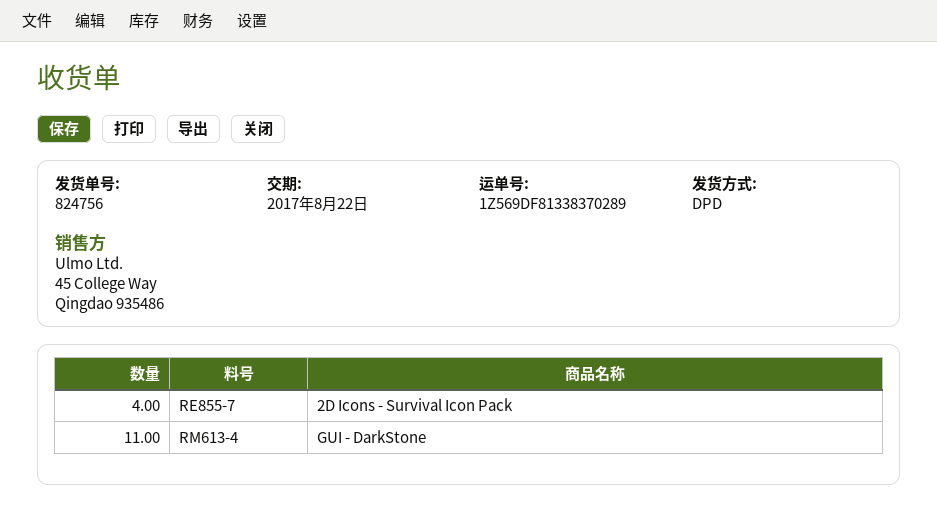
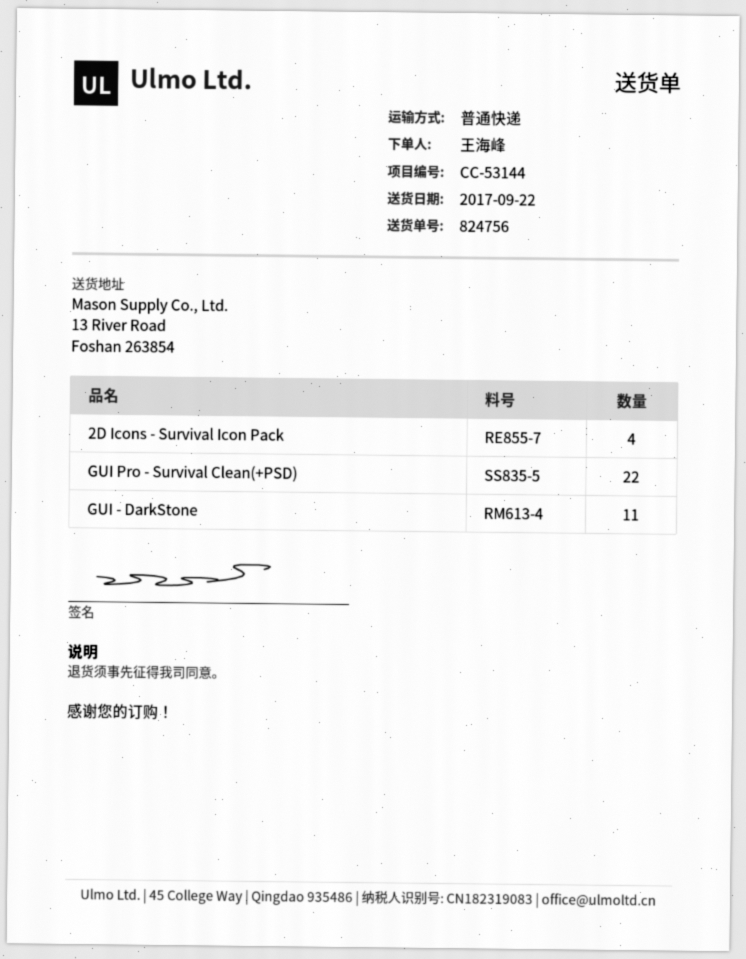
delivery date: 2017-08-22 -> 2017-09-22
shipping method: DPD -> standard
GUI Pro - Survival Clean(+PSD): none -> 22

